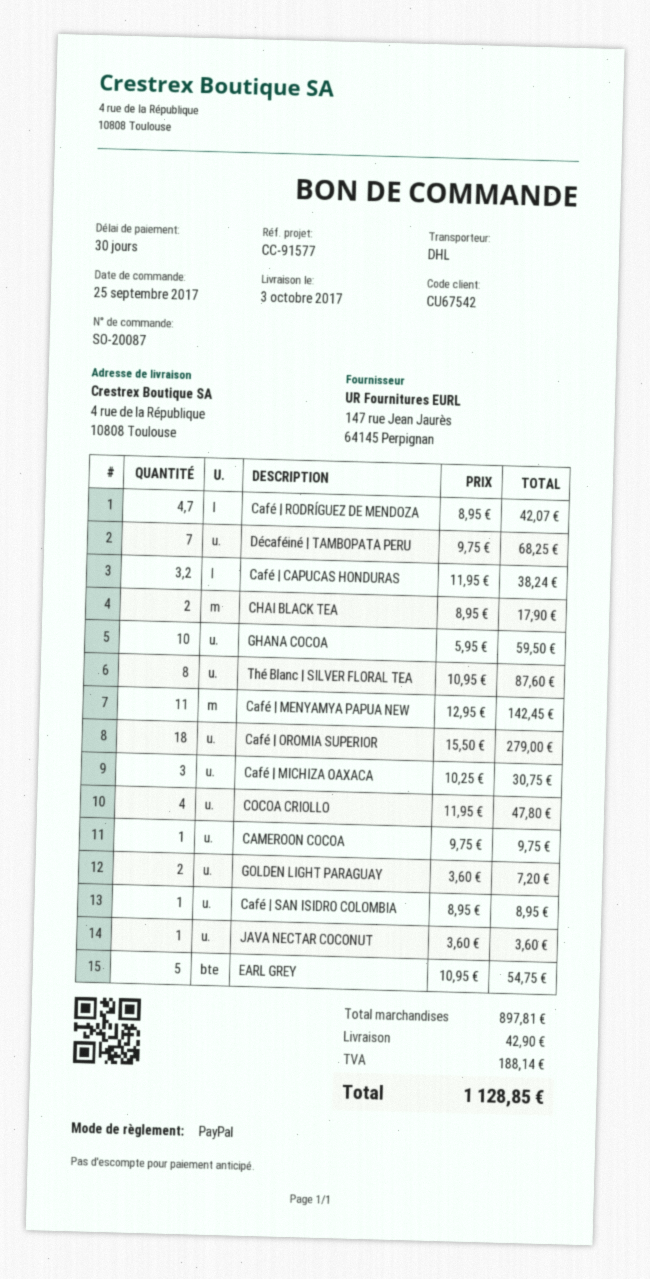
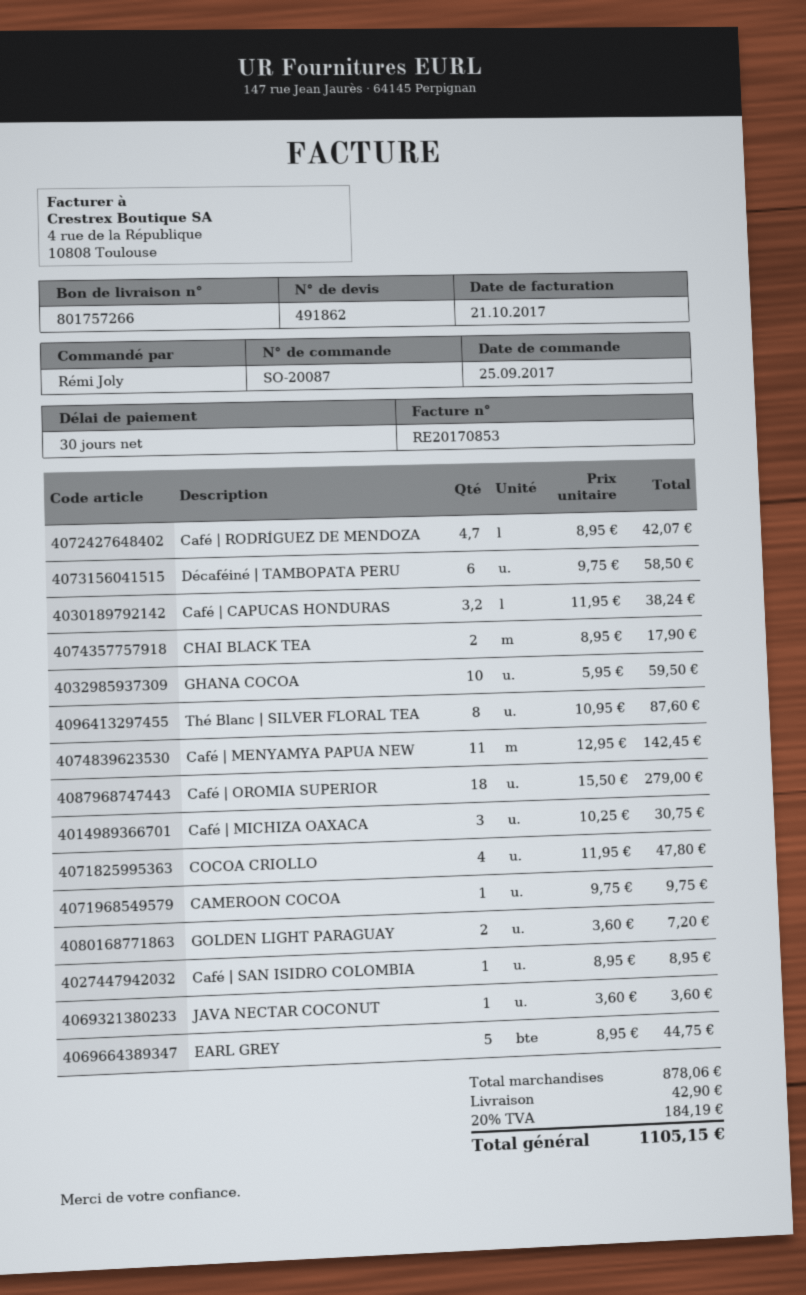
Décaféiné | TAMBOPATA PERU: 7 x 9.75 = 68.25 -> 6 x 9.75 = 58.50
EARL GREY: 5 x 10.95 = 54.75 -> 5 x 8.95 = 44.75
subtotal: 897.81 -> 878.06
tax: 188.14 -> 184.19
total: 1128.85 -> 1105.15

